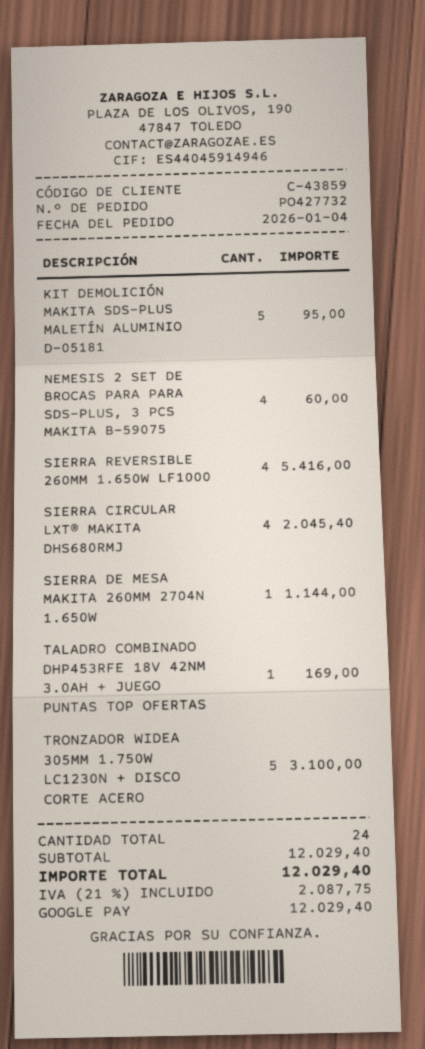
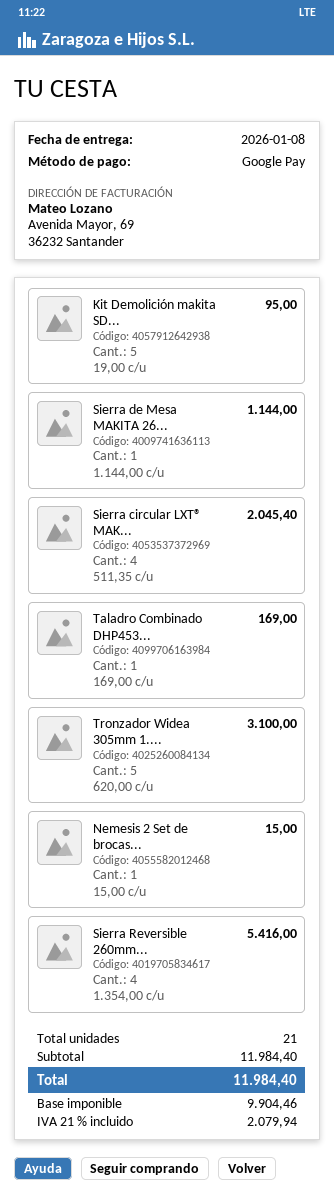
NEMESIS 2 SET DE BROCAS PARA PARA SDS-PLUS, 3 PCS MAKITA B-59075: 4 for 60.00 -> 1 for 15.00
total quantity: 24 -> 21
subtotal: 12029.40 -> 11984.40
tax: 21% = 2087.75 -> 21% = 2079.94
total: 12029.40 -> 11984.40

